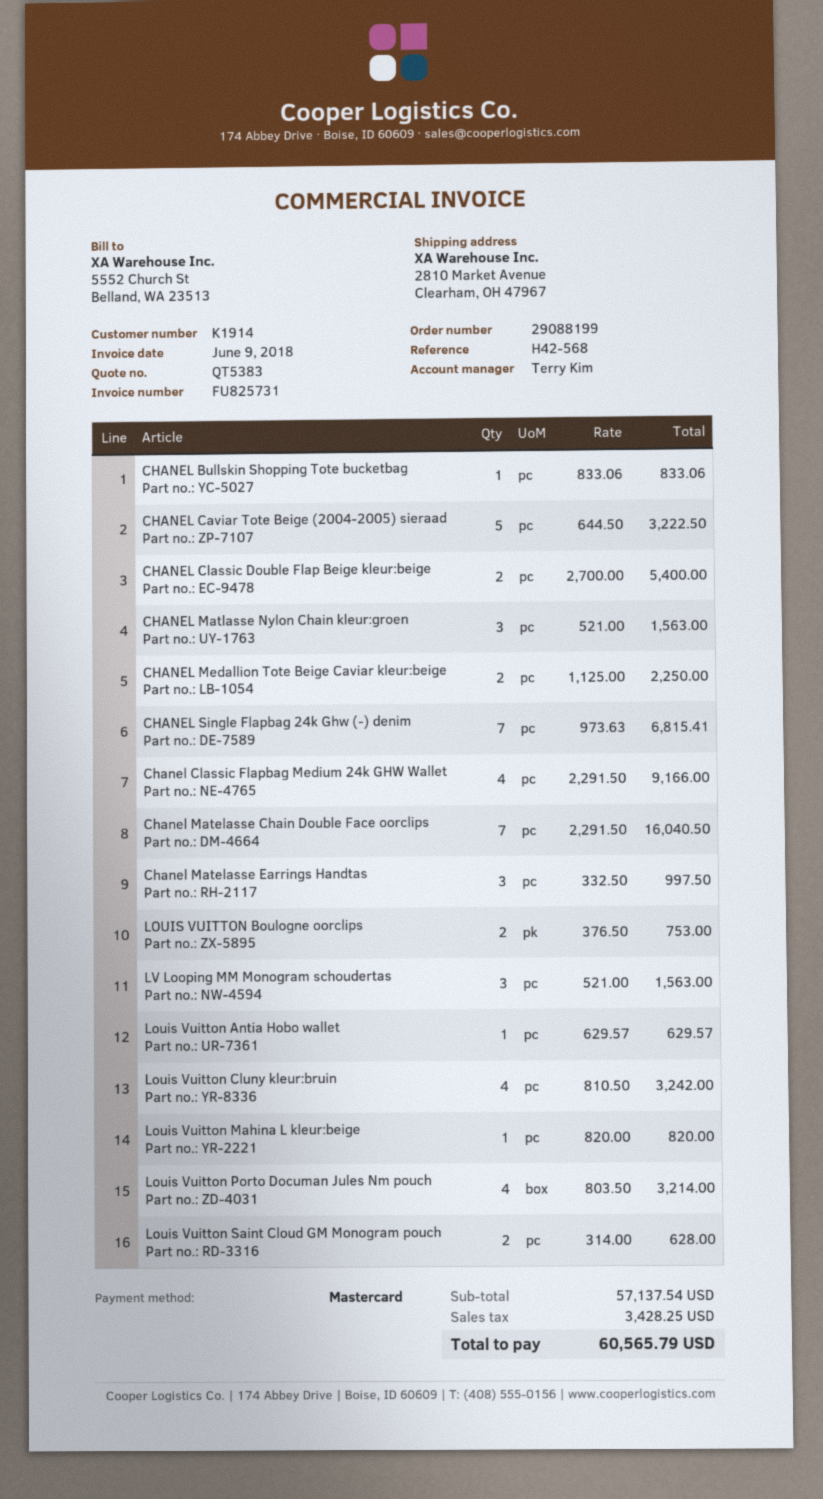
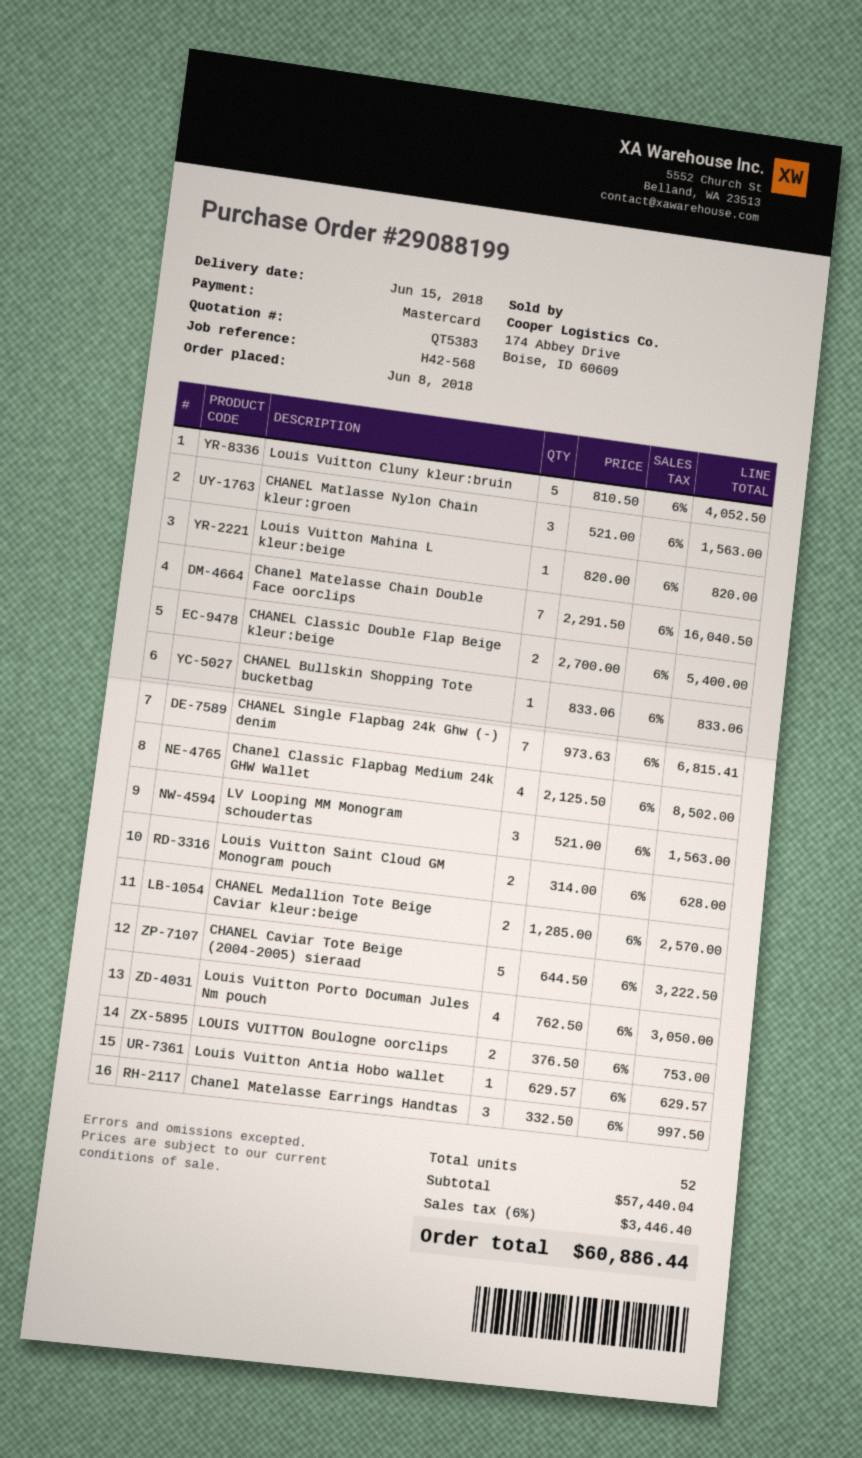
CHANEL Medallion Tote Beige Caviar kleur:beige: 2 x 1125.00 = 2250.00 -> 2 x 1285.00 = 2570.00
Chanel Classic Flapbag Medium 24k GHW Wallet: 4 x 2291.50 = 9166.00 -> 4 x 2125.50 = 8502.00
Louis Vuitton Cluny kleur:bruin: 4 x 810.50 = 3242.00 -> 5 x 810.50 = 4052.50
Louis Vuitton Porto Documan Jules Nm pouch: 4 x 803.50 = 3214.00 -> 4 x 762.50 = 3050.00
subtotal: 57137.54 -> 57440.04
tax: 3428.25 -> 3446.40
total: 60565.79 -> 60886.44

